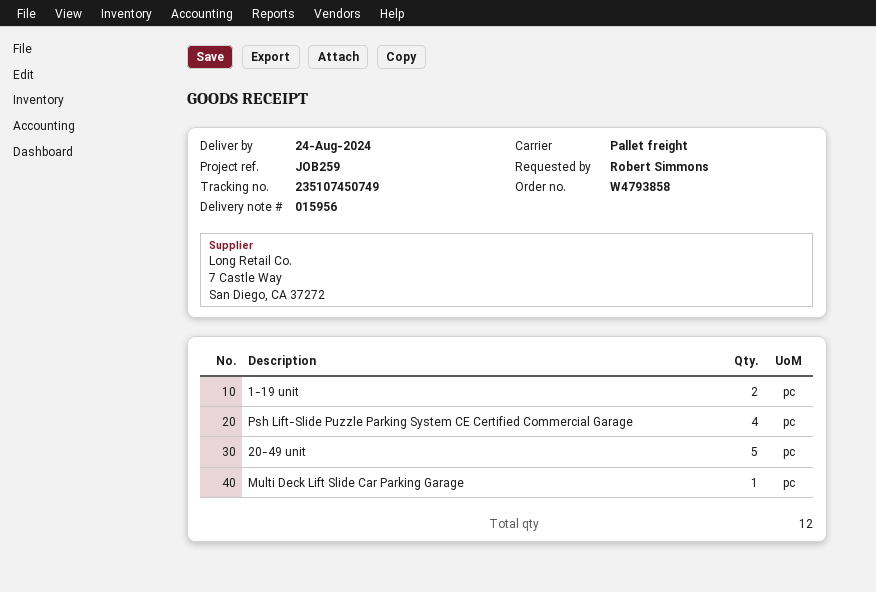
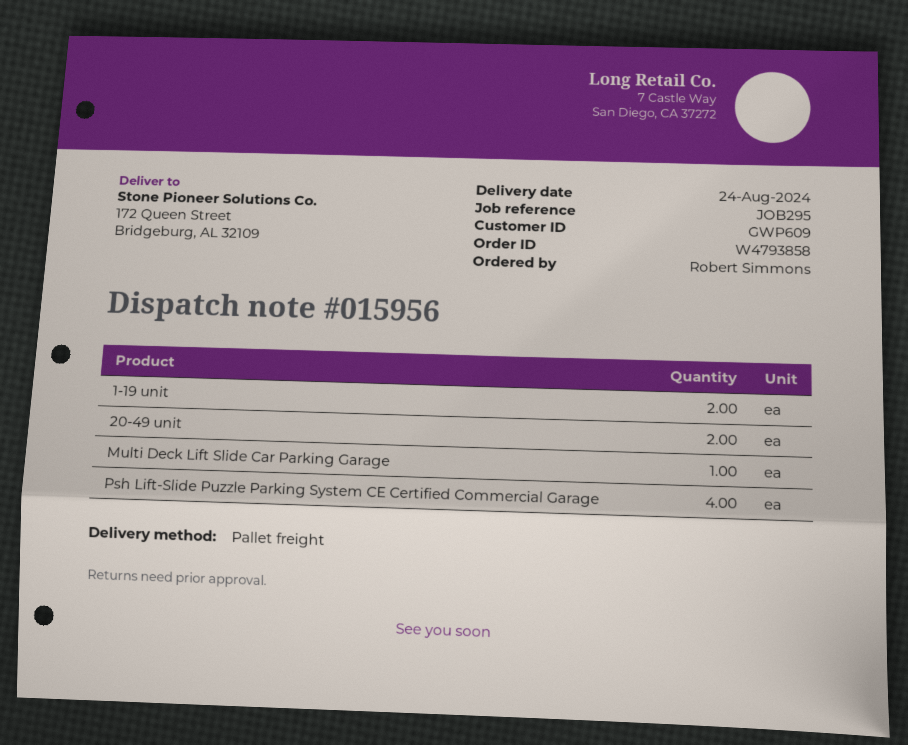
reference: JOB259 -> JOB295
20-49 unit: 5 -> 2

